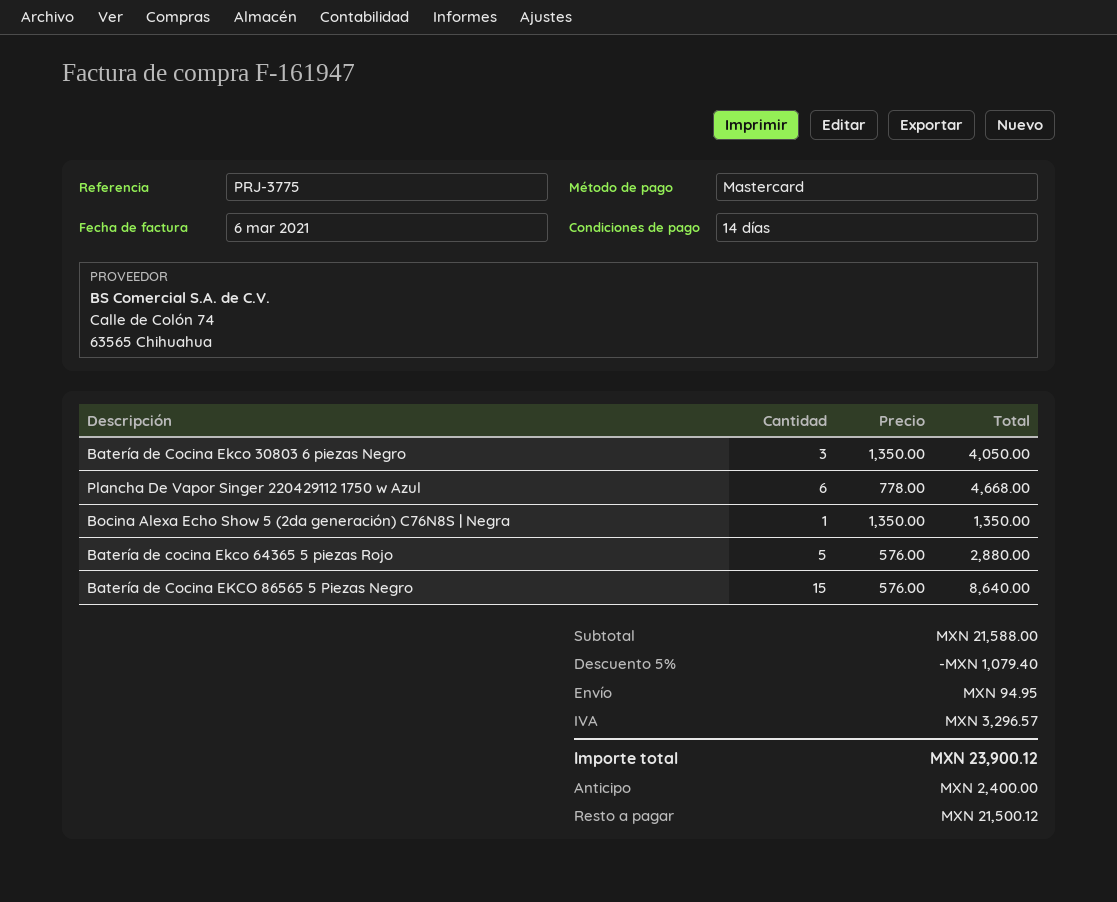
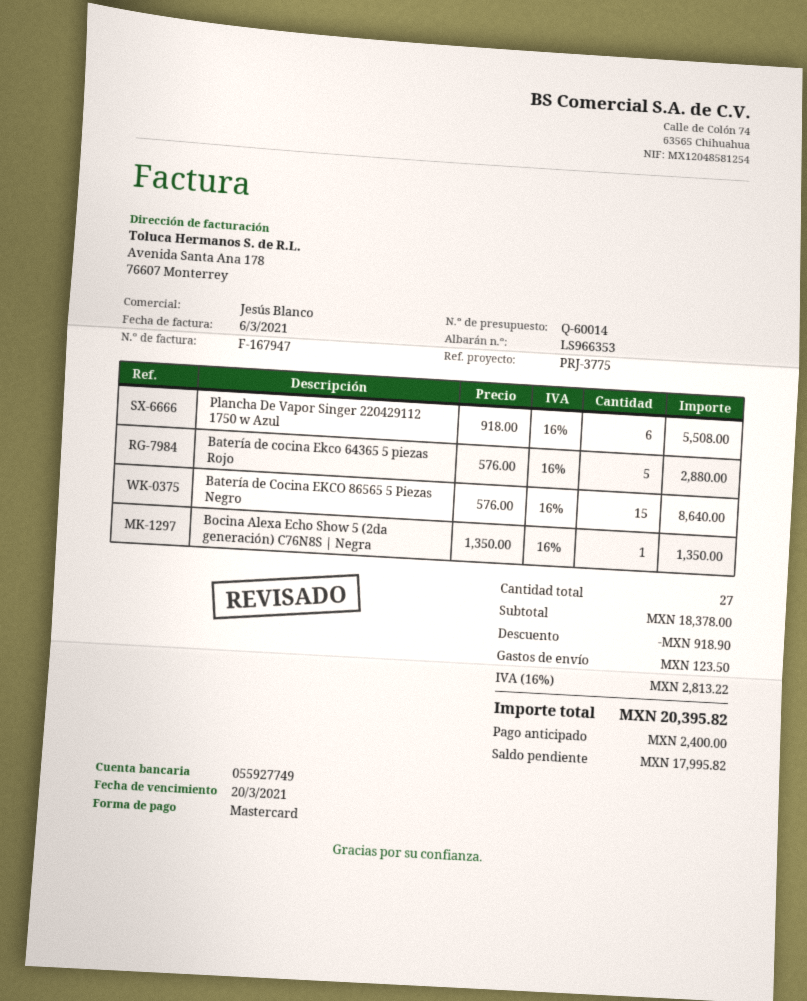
invoice number: F-161947 -> F-167947
Batería de Cocina Ekco 30803 6 piezas Negro: 3 x 1350.00 = 4050.00 -> none
Plancha De Vapor Singer 220429112 1750 w Azul: 6 x 778.00 = 4668.00 -> 6 x 918.00 = 5508.00
subtotal: 21588.00 -> 18378.00
discount: 1079.40 -> 918.90
shipping: 94.95 -> 123.50
tax: 3296.57 -> 2813.22
total: 23900.12 -> 20395.82
balance: 21500.12 -> 17995.82

